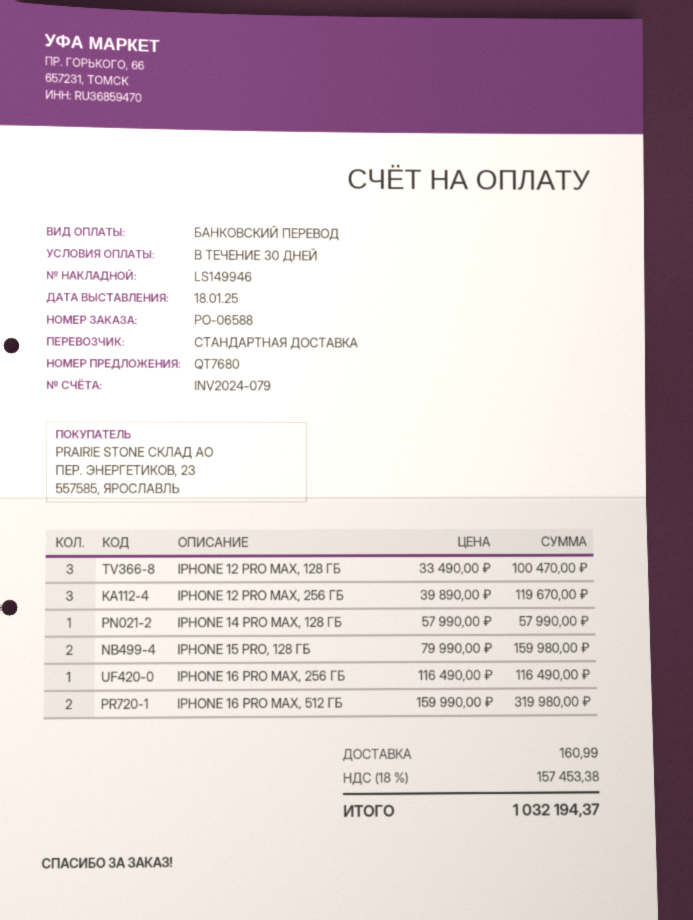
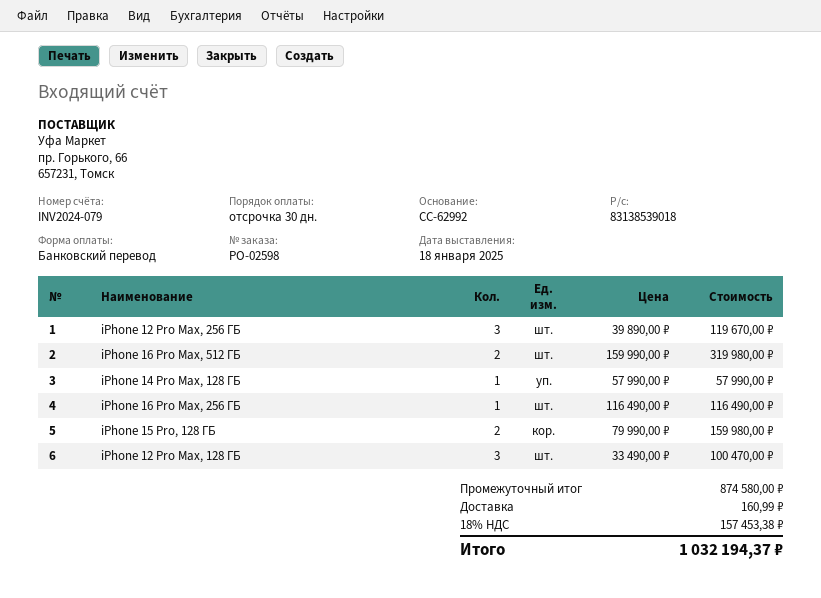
order number: PO-06588 -> PO-02598

